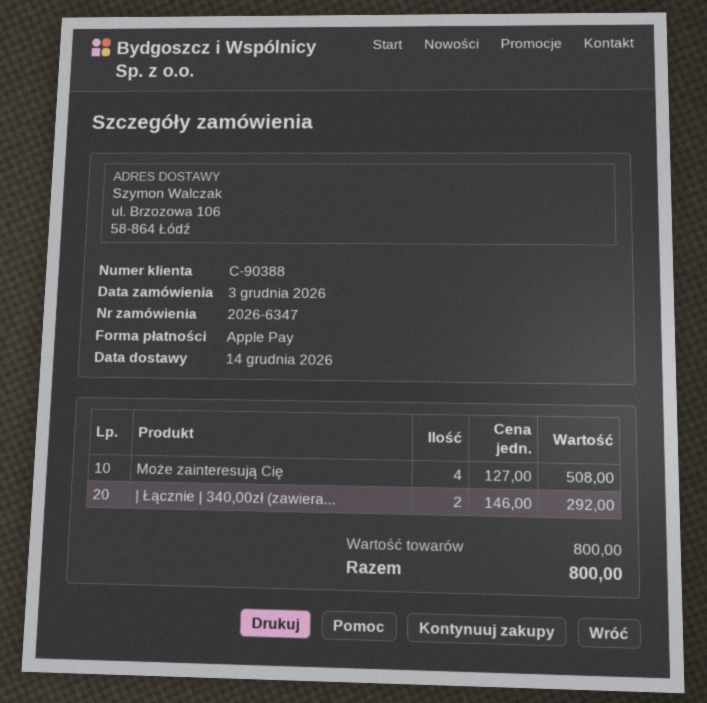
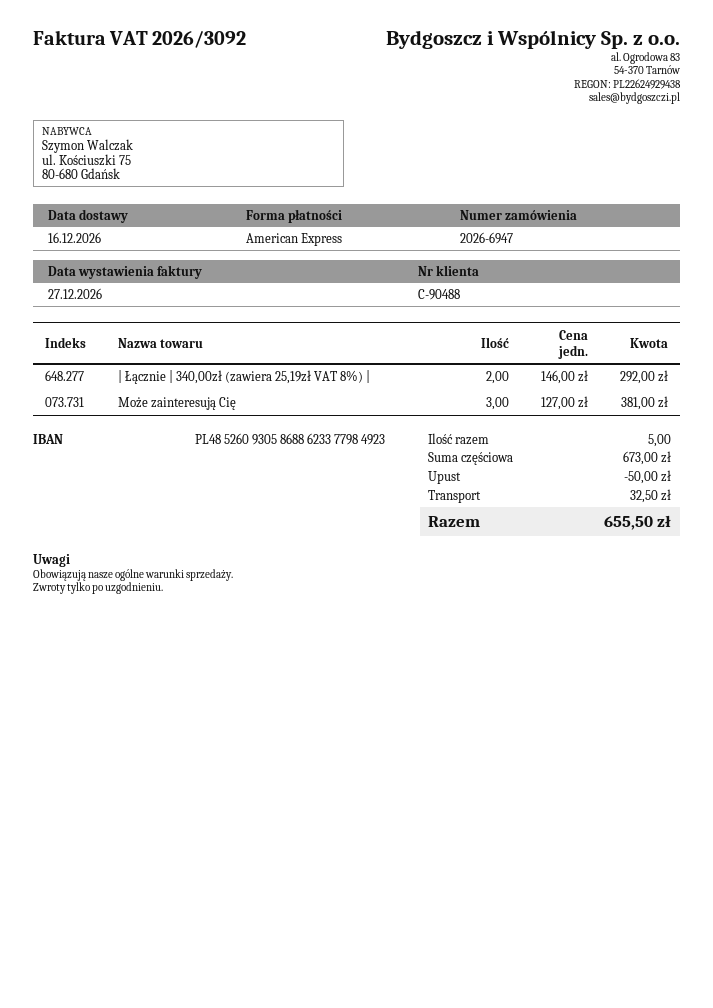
order number: 2026-6347 -> 2026-6947
delivery date: 2026-12-14 -> 2026-12-16
customer number: C-90388 -> C-90488
payment method: Apple Pay -> American Express
Może zainteresują Cię: 4 x 127.00 = 508.00 -> 3 x 127.00 = 381.00
subtotal: 800.00 -> 673.00
discount: none -> 50.00
shipping: none -> 32.50
total: 800.00 -> 655.50

